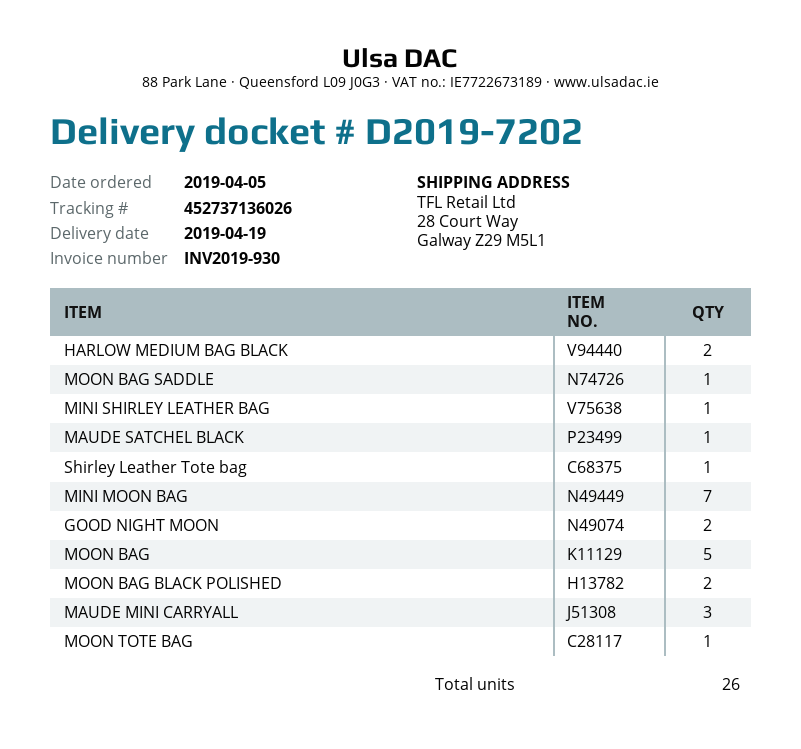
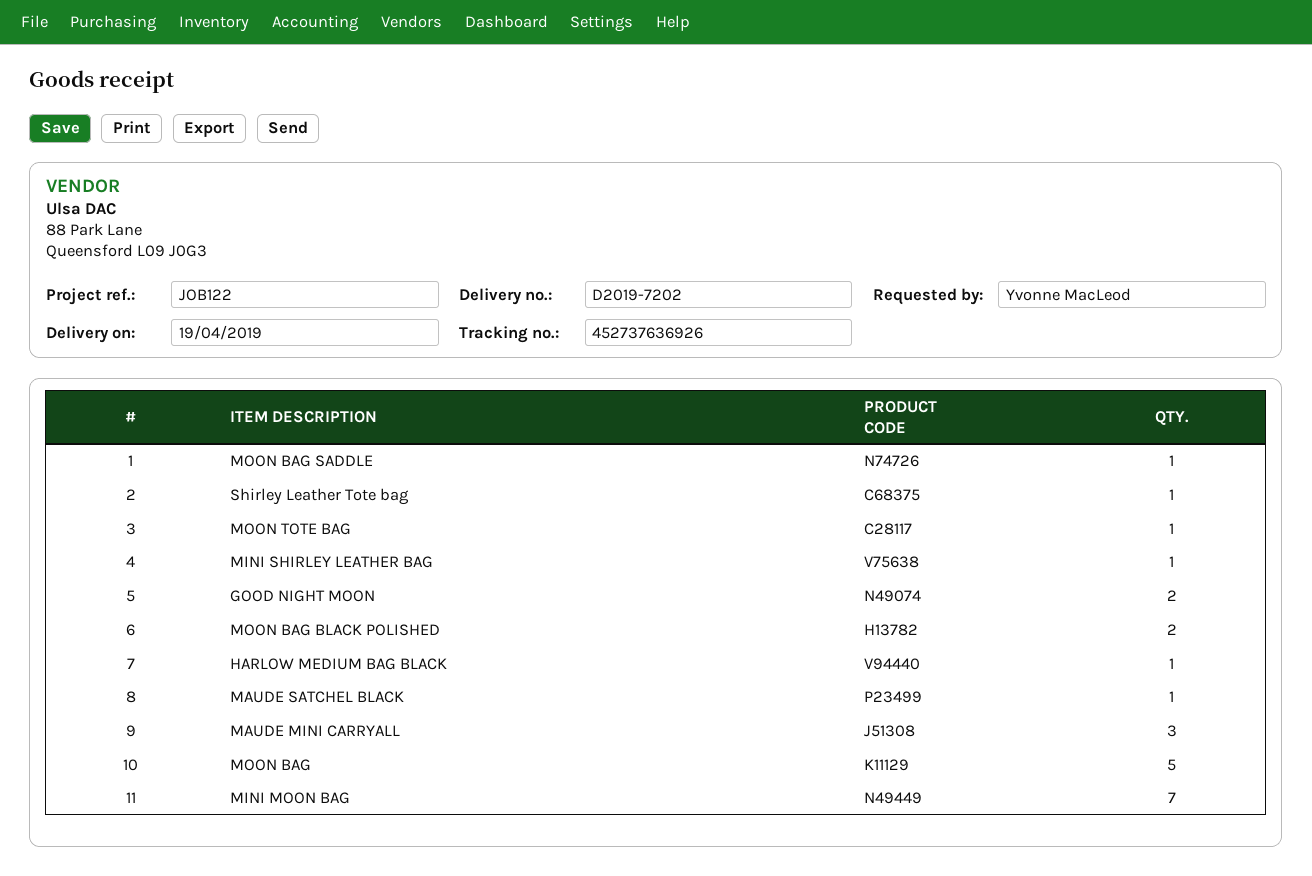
tracking number: 452737136026 -> 452737636926
HARLOW MEDIUM BAG BLACK: 2 -> 1

